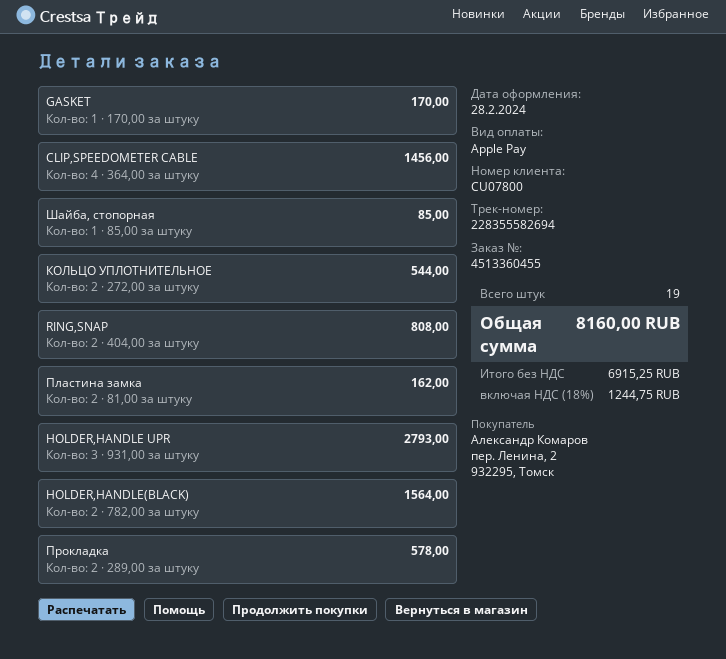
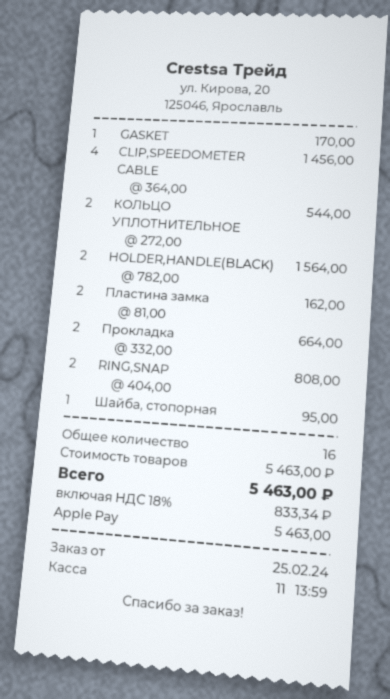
order date: 2024-02-28 -> 2024-02-25
Шайба, стопорная: 1 x 85.00 = 85.00 -> 1 x 95.00 = 95.00
HOLDER,HANDLE UPR: 3 x 931.00 = 2793.00 -> none
Прокладка: 2 x 289.00 = 578.00 -> 2 x 332.00 = 664.00
total quantity: 19 -> 16
tax: 18% = 1244.75 -> 18% = 833.34
total: 8160.00 -> 5463.00

